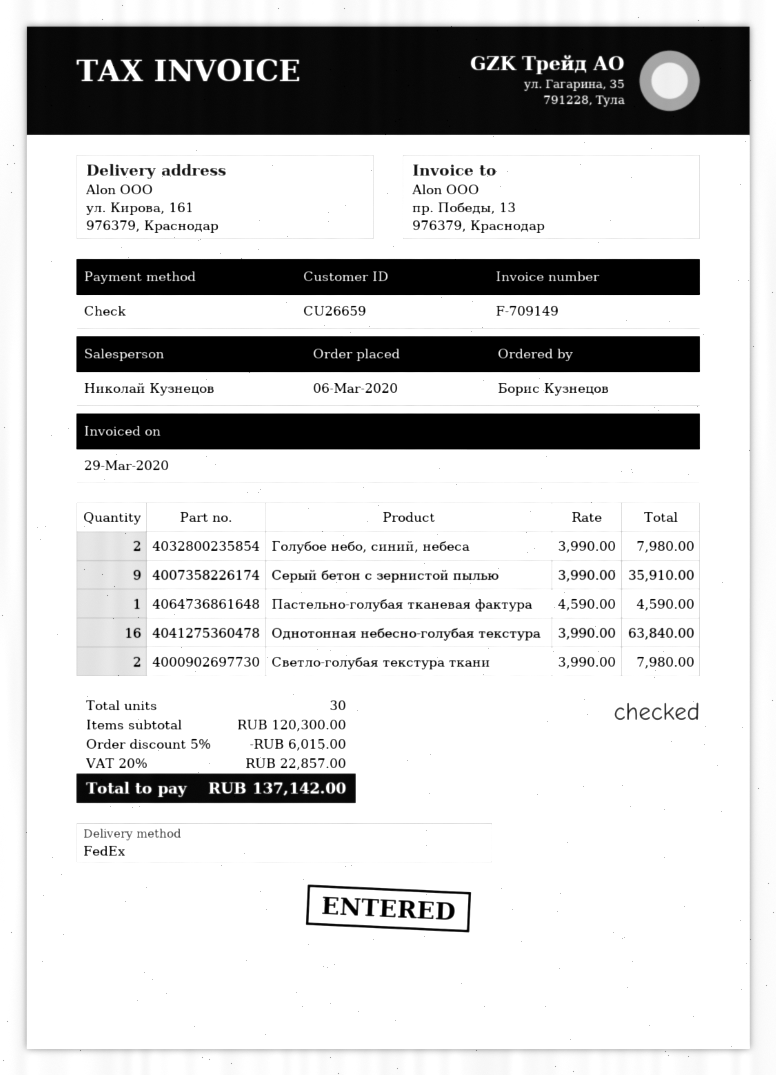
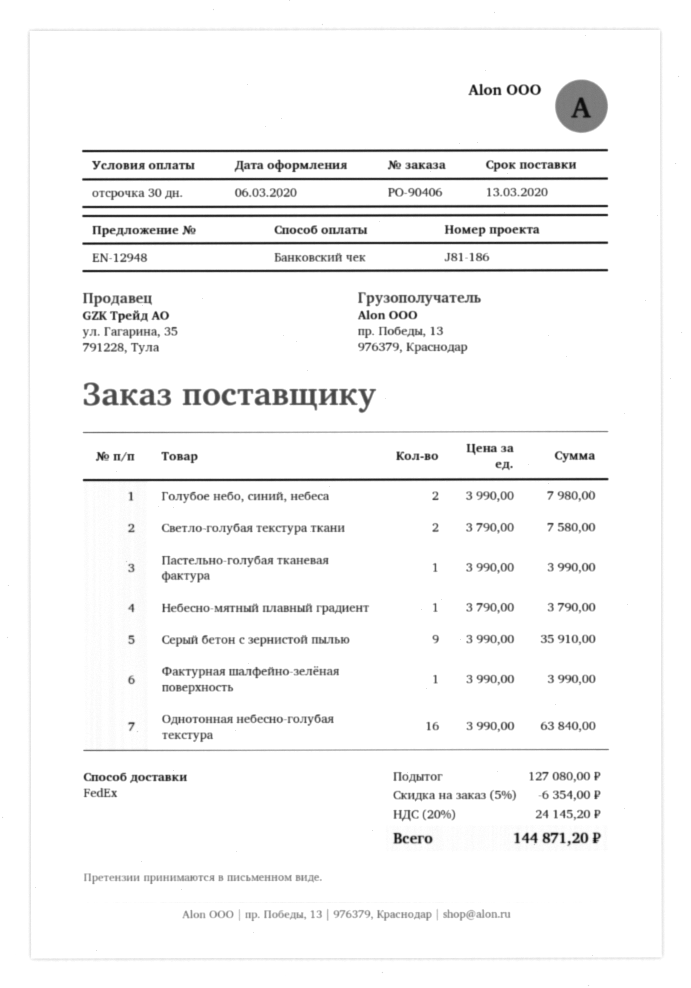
ship to: ул. Кирова, 161, 976379, Краснодар -> пр. Победы, 13, 976379, Краснодар
Пастельно-голубая тканевая фактура: 1 x 4590.00 = 4590.00 -> 1 x 3990.00 = 3990.00
Светло-голубая текстура ткани: 2 x 3990.00 = 7980.00 -> 2 x 3790.00 = 7580.00
Небесно-мятный плавный градиент: none -> 1 x 3790.00 = 3790.00
Фактурная шалфейно-зелёная поверхность: none -> 1 x 3990.00 = 3990.00
subtotal: 120300.00 -> 127080.00
discount: 5% = 6015.00 -> 5% = 6354.00
tax: 20% = 22857.00 -> 20% = 24145.20
total: 137142.00 -> 144871.20

